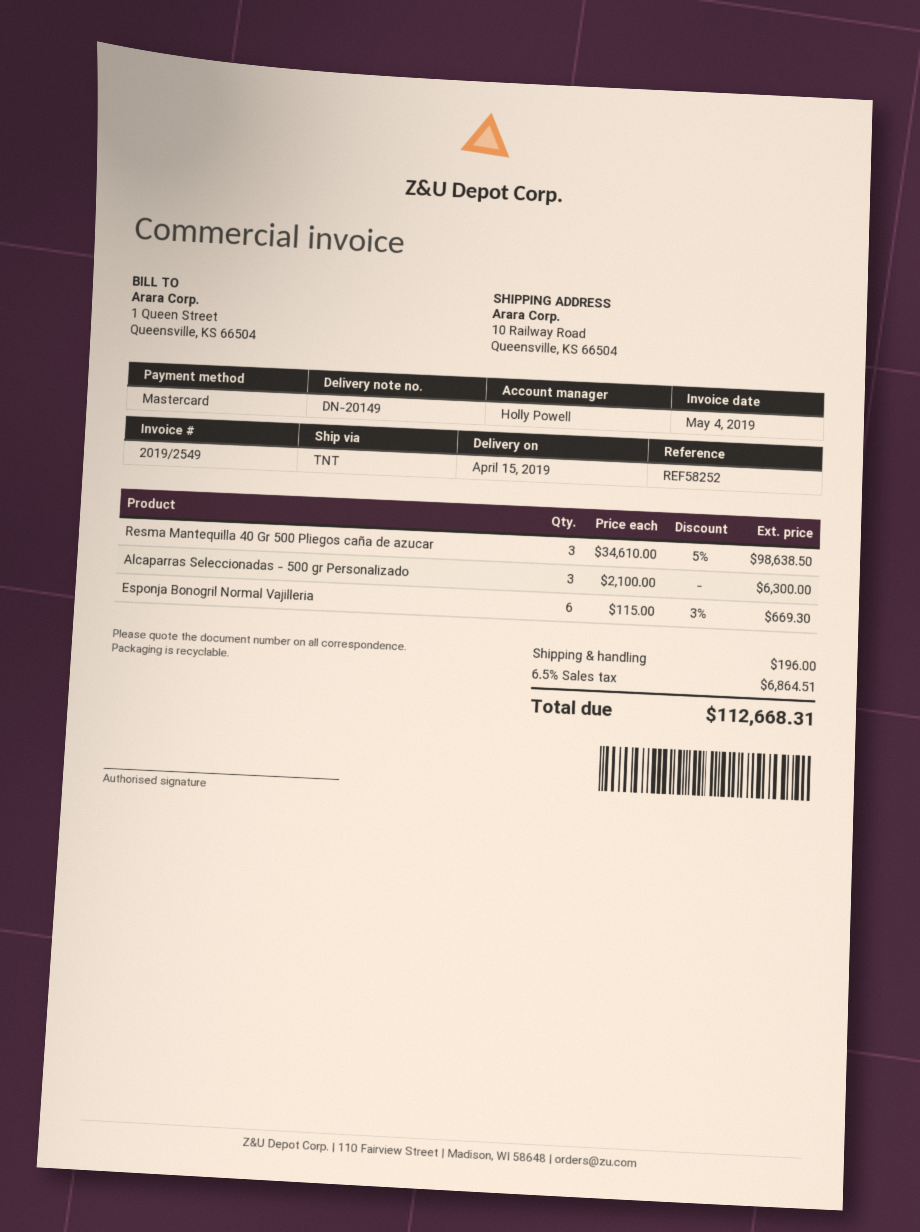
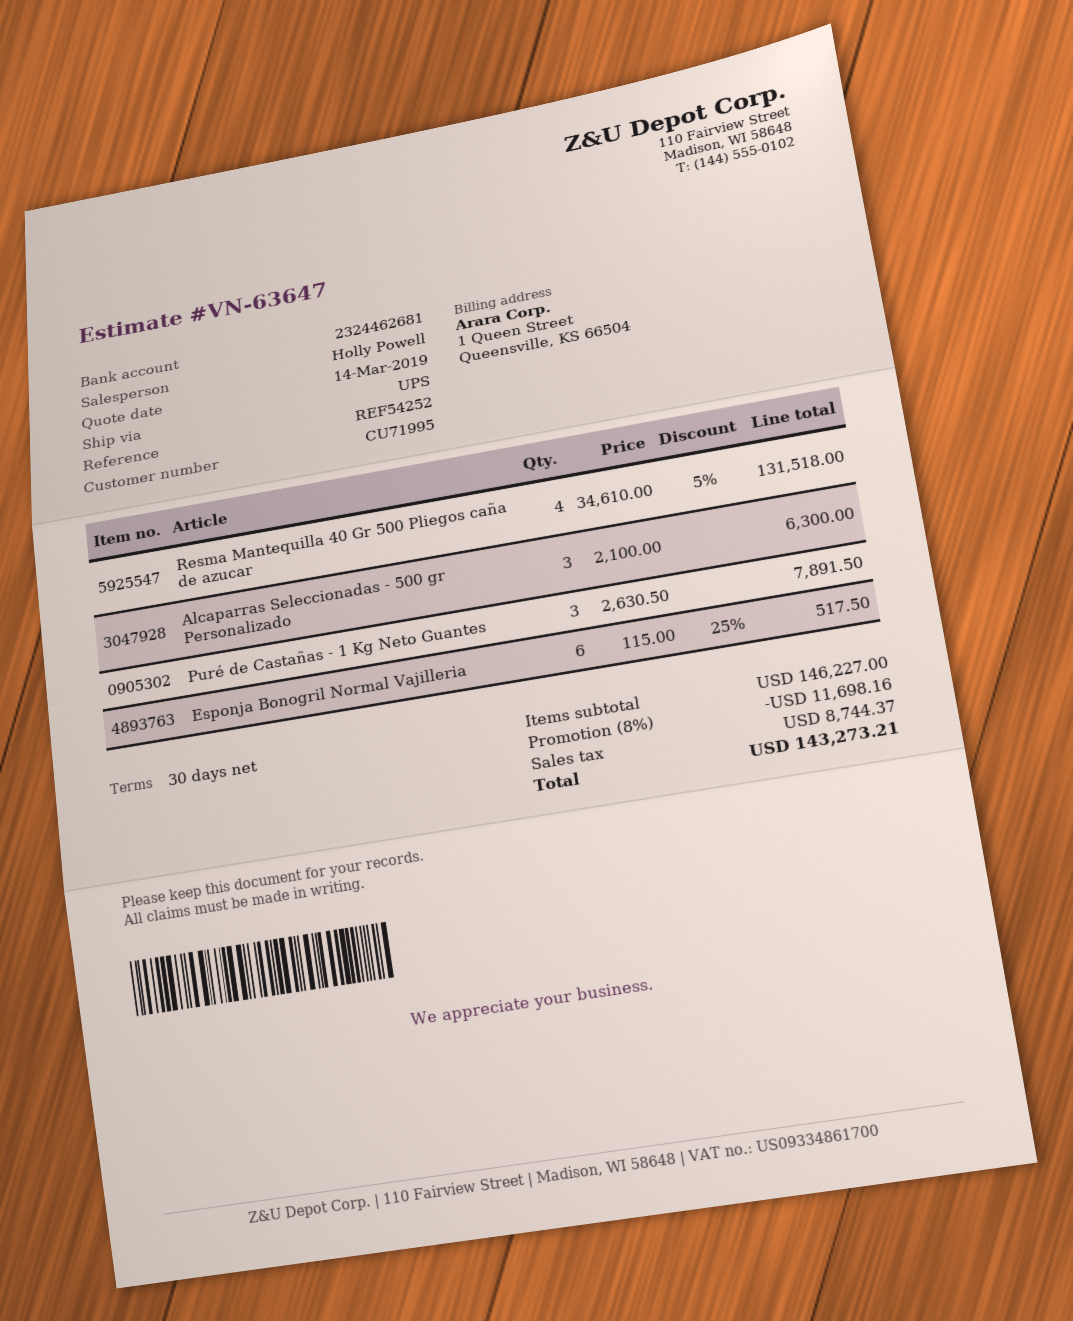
reference: REF58252 -> REF54252
shipping method: TNT -> UPS
Resma Mantequilla 40 Gr 500 Pliegos caña de azucar: 3 x 34610.00 - 5% = 98638.50 -> 4 x 34610.00 - 5% = 131518.00
Esponja Bonogril Normal Vajilleria: 6 x 115.00 - 3% = 669.30 -> 6 x 115.00 - 25% = 517.50
Puré de Castañas - 1 Kg Neto Guantes: none -> 3 x 2630.50 = 7891.50
discount: none -> 8% = 11698.16
shipping: 196.00 -> none
tax: 6864.51 -> 8744.37
total: 112668.31 -> 143273.21

